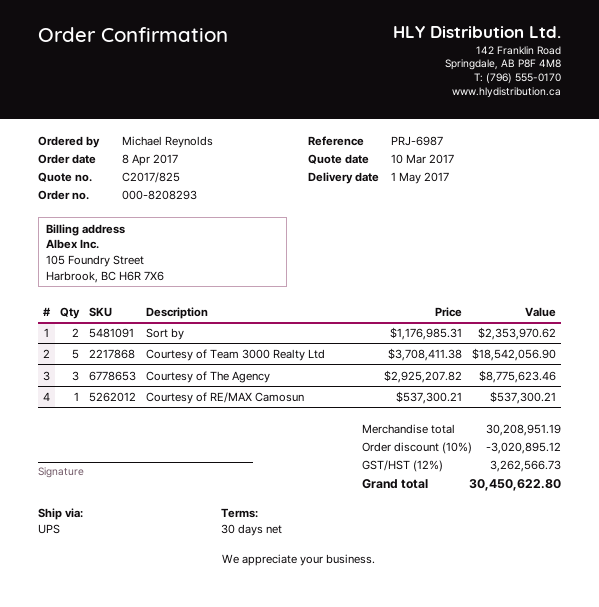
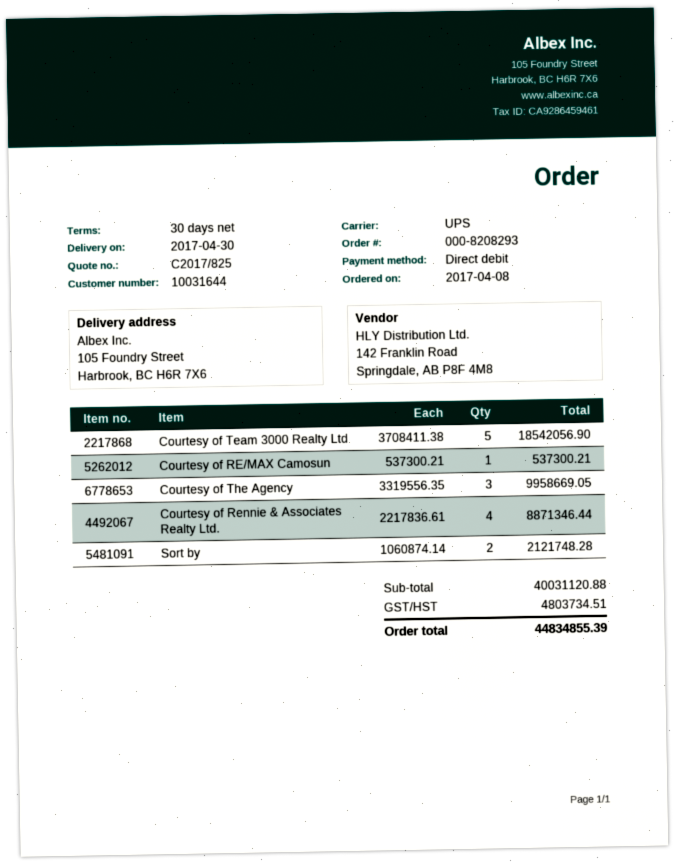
delivery date: 2017-05-01 -> 2017-04-30
Sort by: 2 x 1176985.31 = 2353970.62 -> 2 x 1060874.14 = 2121748.28
Courtesy of The Agency: 3 x 2925207.82 = 8775623.46 -> 3 x 3319556.35 = 9958669.05
Courtesy of Rennie & Associates Realty Ltd.: none -> 4 x 2217836.61 = 8871346.44
subtotal: 30208951.19 -> 40031120.88
discount: 10% = 3020895.12 -> none
tax: 3262566.73 -> 4803734.51
total: 30450622.80 -> 44834855.39

